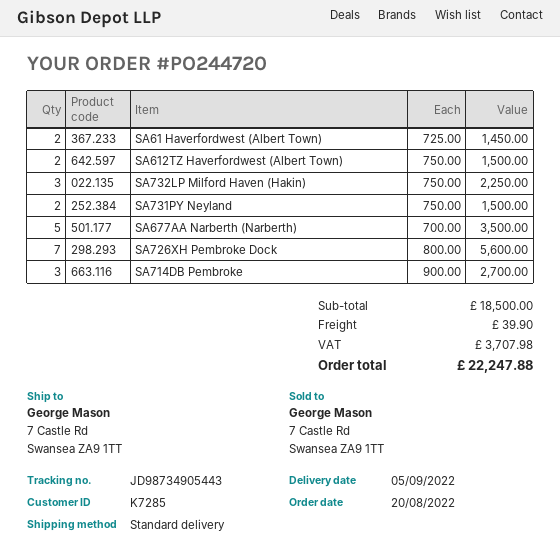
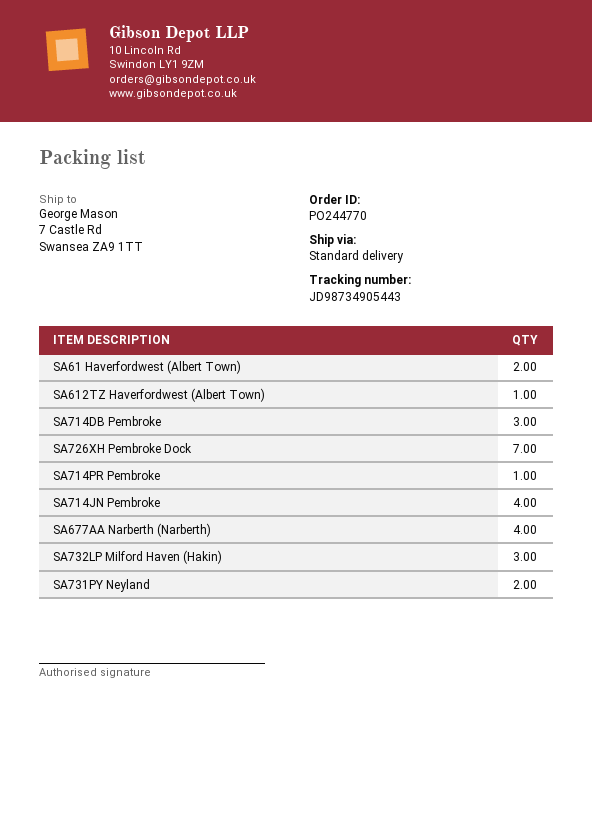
order number: PO244720 -> PO244770
SA612TZ Haverfordwest (Albert Town): 2 -> 1
SA677AA Narberth (Narberth): 5 -> 4
SA714PR Pembroke: none -> 1
SA714JN Pembroke: none -> 4

